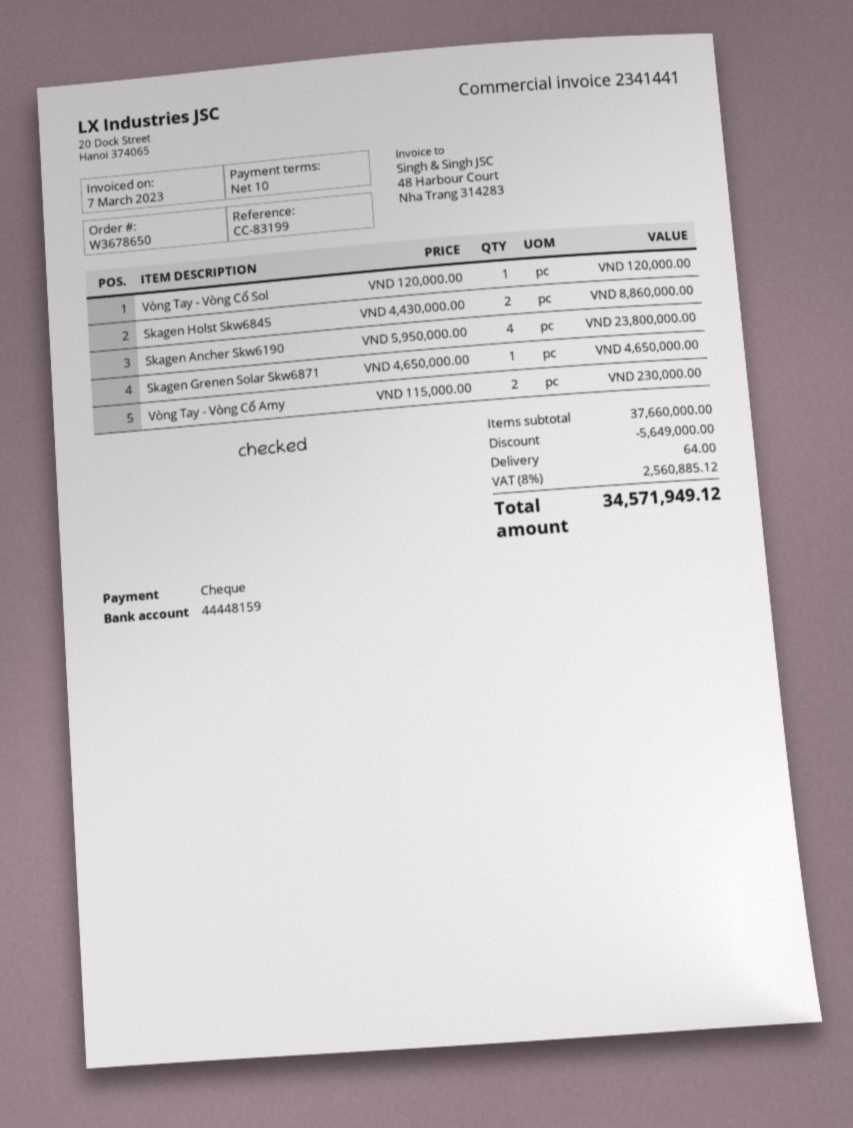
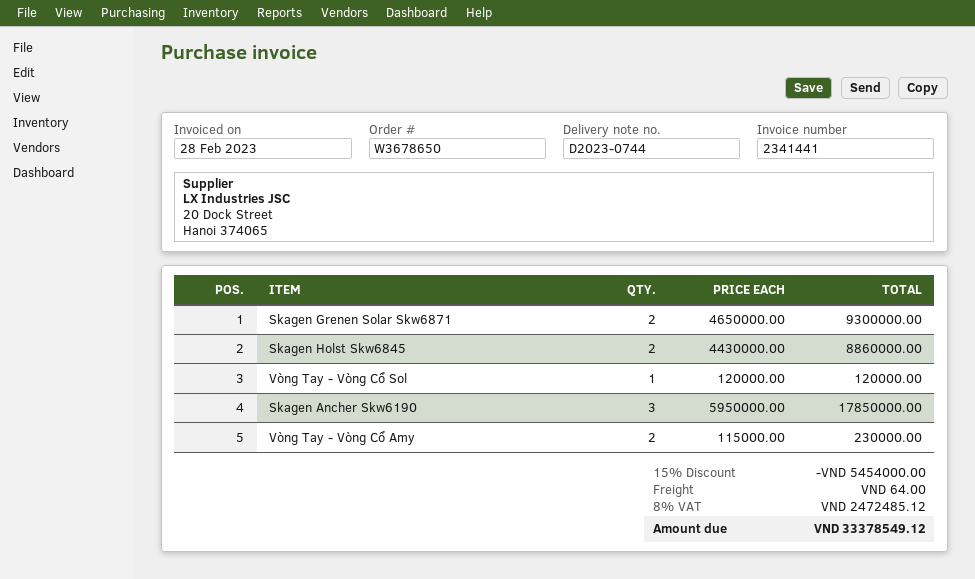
invoice date: 2023-03-07 -> 2023-02-28
Skagen Ancher Skw6190: 4 x 5950000.00 = 23800000.00 -> 3 x 5950000.00 = 17850000.00
Skagen Grenen Solar Skw6871: 1 x 4650000.00 = 4650000.00 -> 2 x 4650000.00 = 9300000.00
discount: 5649000.00 -> 5454000.00
tax: 8% = 2560885.12 -> 8% = 2472485.12
total: 34571949.12 -> 33378549.12

